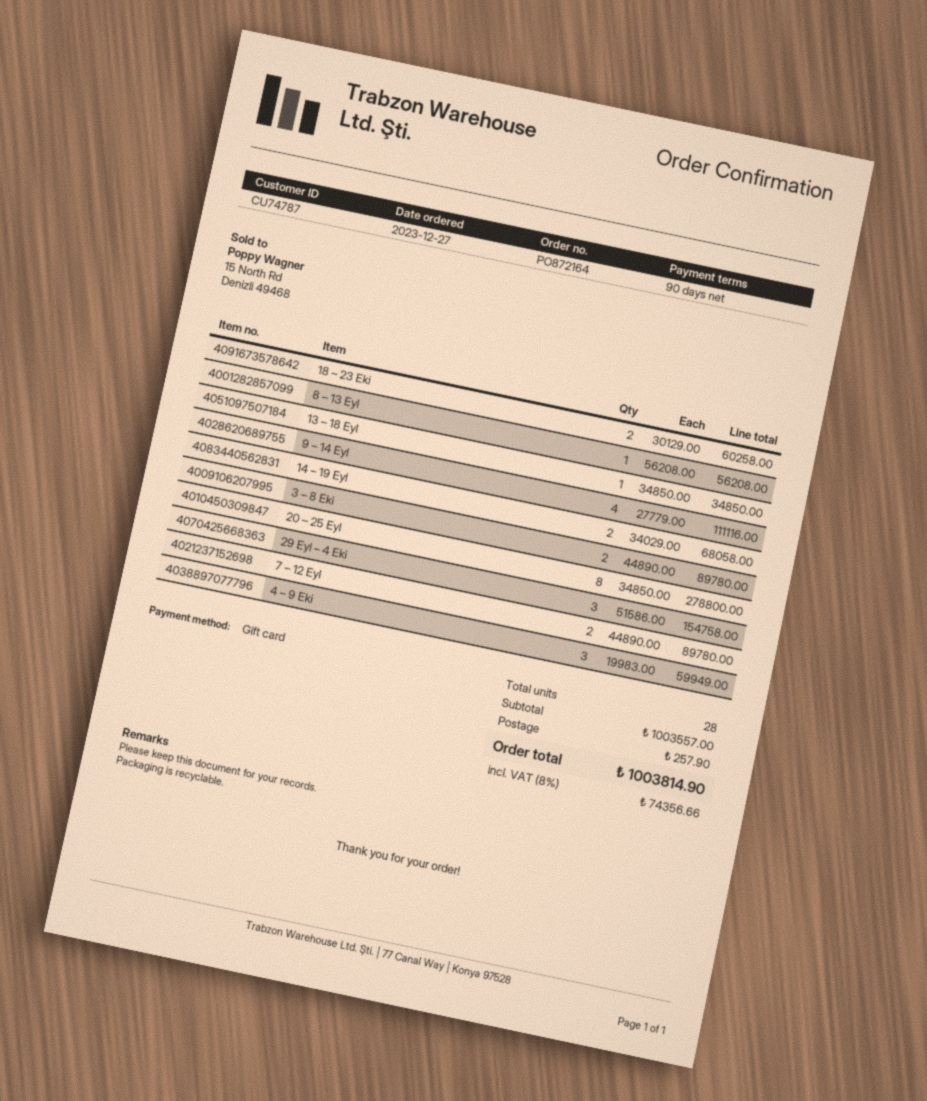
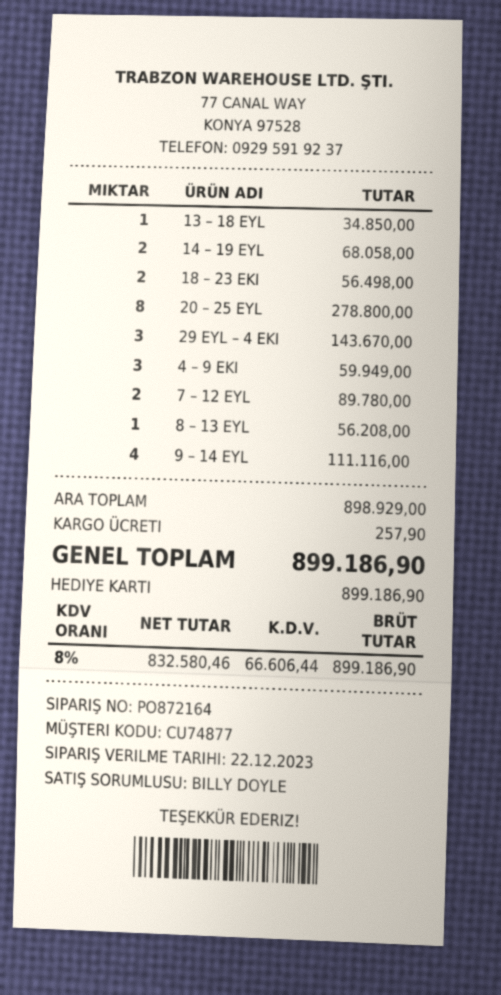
order date: 2023-12-27 -> 2023-12-22
customer number: CU74787 -> CU74877
18 – 23 Eki: 2 for 60258.00 -> 2 for 56498.00
3 – 8 Eki: 2 for 89780.00 -> none
29 Eyl – 4 Eki: 3 for 154758.00 -> 3 for 143670.00
subtotal: 1003557.00 -> 898929.00
tax: 8% = 74356.66 -> 8% = 66606.44
total: 1003814.90 -> 899186.90

